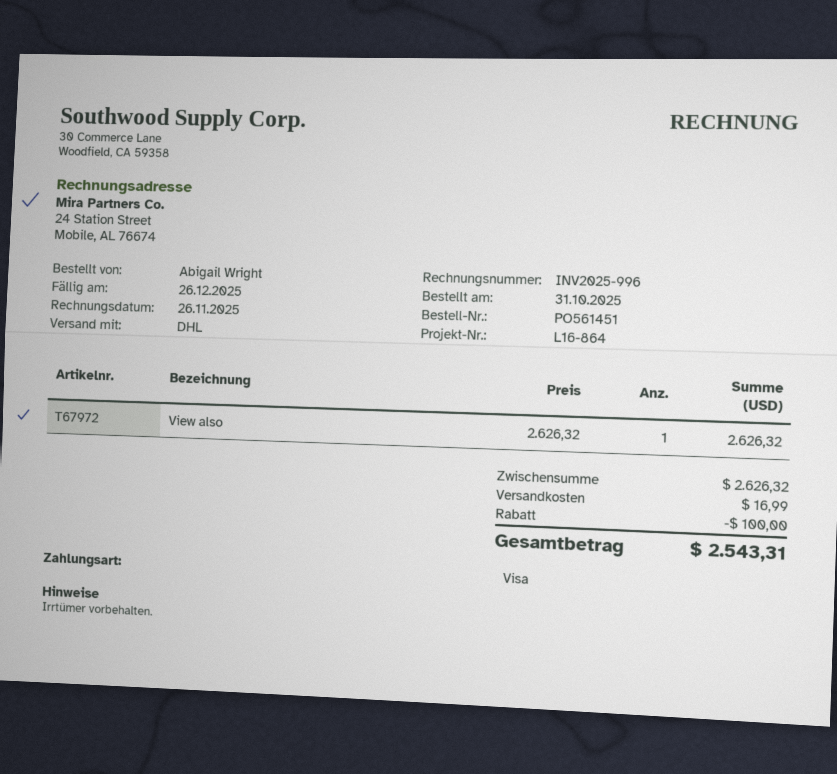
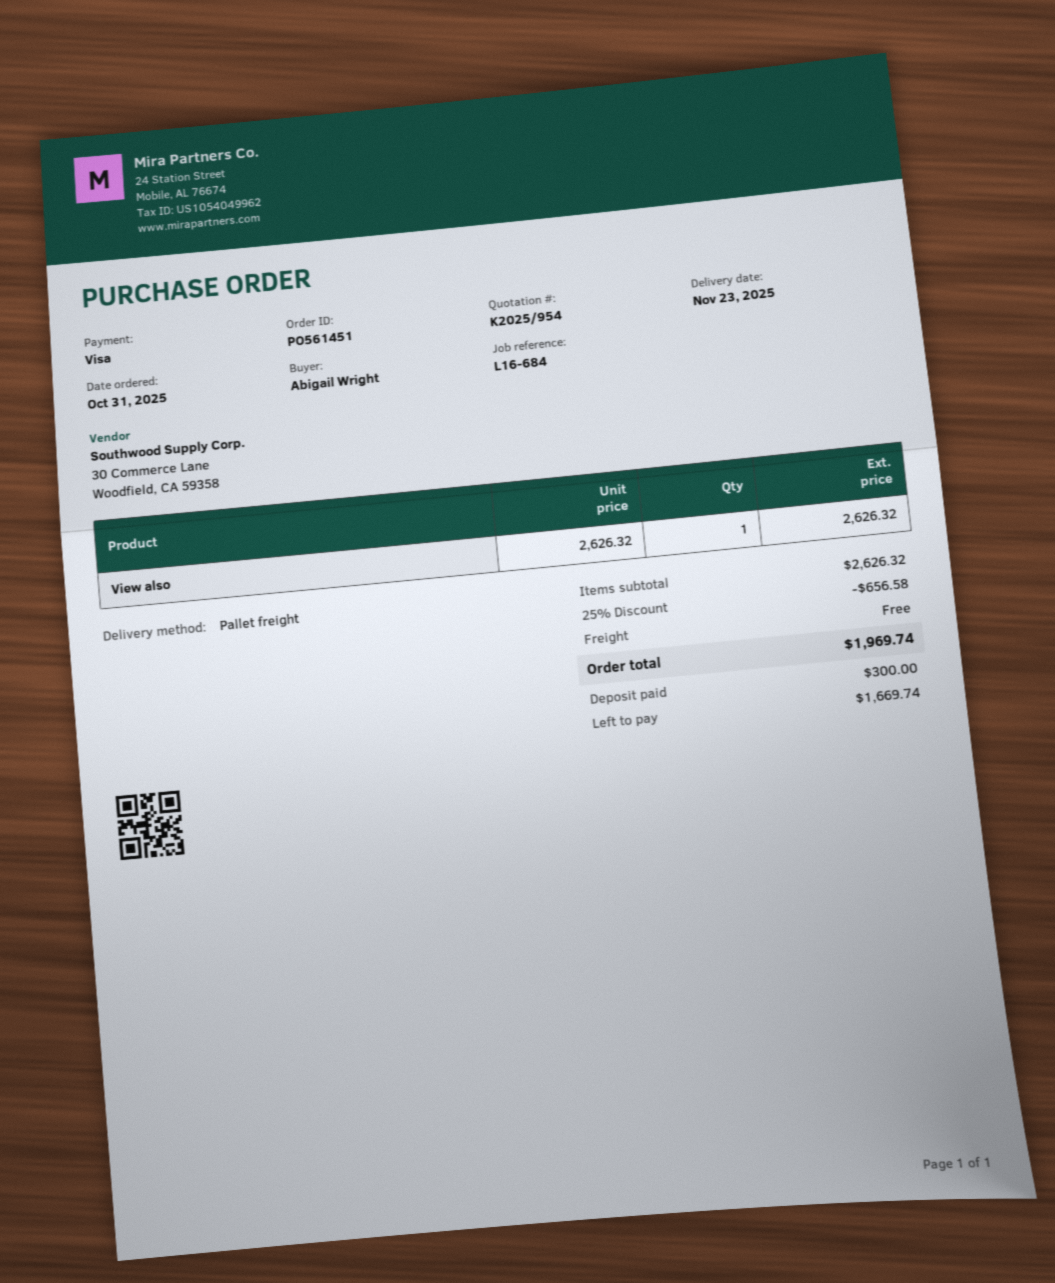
reference: L16-864 -> L16-684
shipping method: DHL -> pallet freight
discount: 100.00 -> 656.58
shipping: 16.99 -> 0.00
total: 2543.31 -> 1969.74

